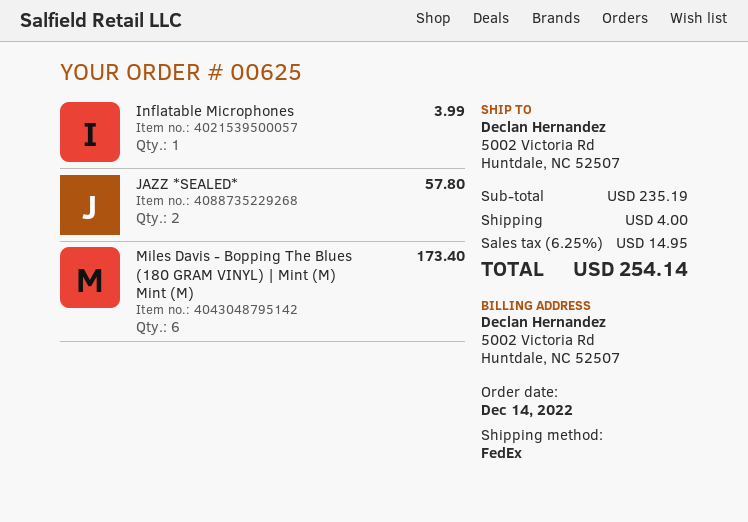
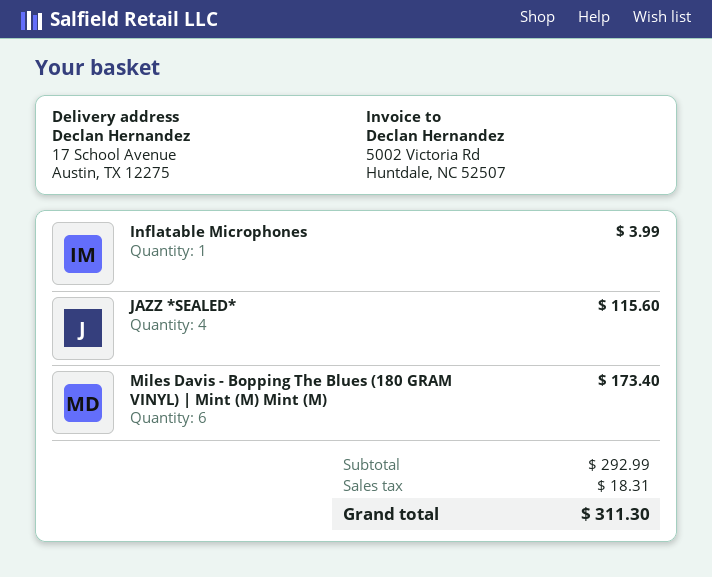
ship to: 5002 Victoria Rd, Huntdale, NC 52507 -> 17 School Avenue, Austin, TX 12275
JAZZ *SEALED*: 2 for 57.80 -> 4 for 115.60
subtotal: 235.19 -> 292.99
shipping: 4.00 -> none
tax: 14.95 -> 18.31
total: 254.14 -> 311.30

